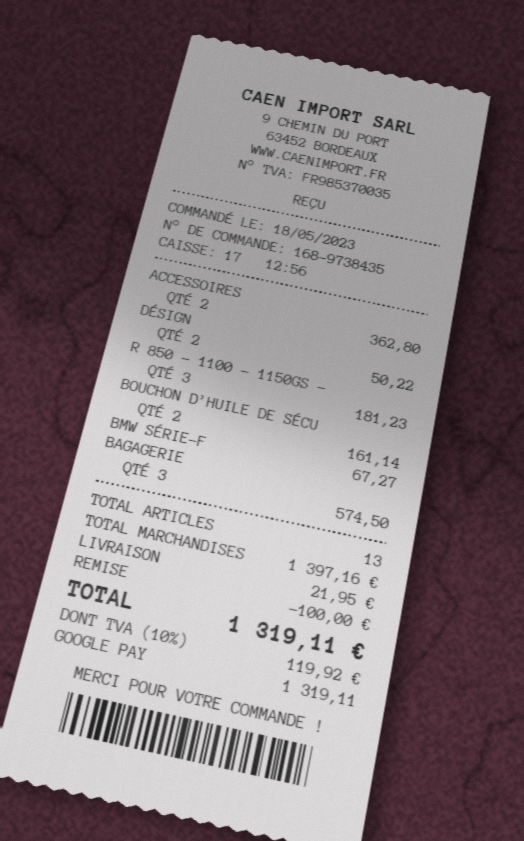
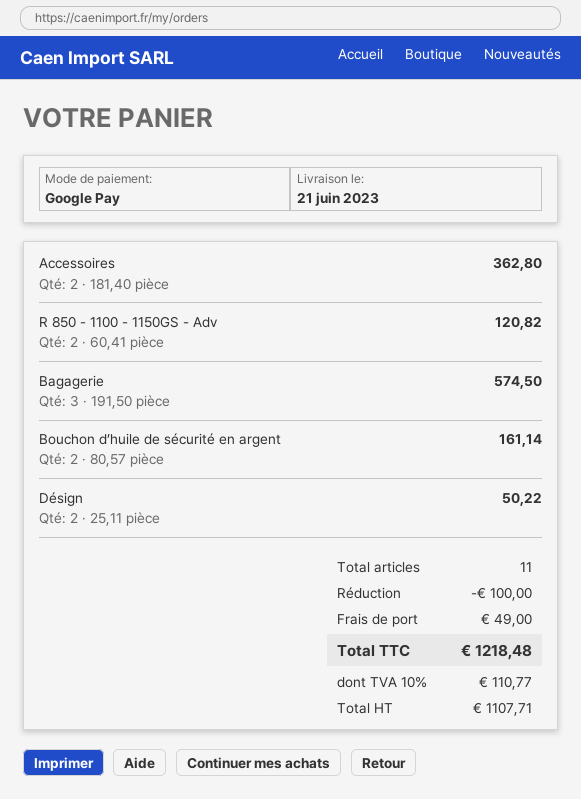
R 850 - 1100 - 1150GS -: 3 for 181.23 -> 2 for 120.82
BMW SÉRIE-F: 1 for 67.27 -> none
total quantity: 13 -> 11
shipping: 21.95 -> 49.00
tax: 10% = 119.92 -> 10% = 110.77
total: 1319.11 -> 1218.48

